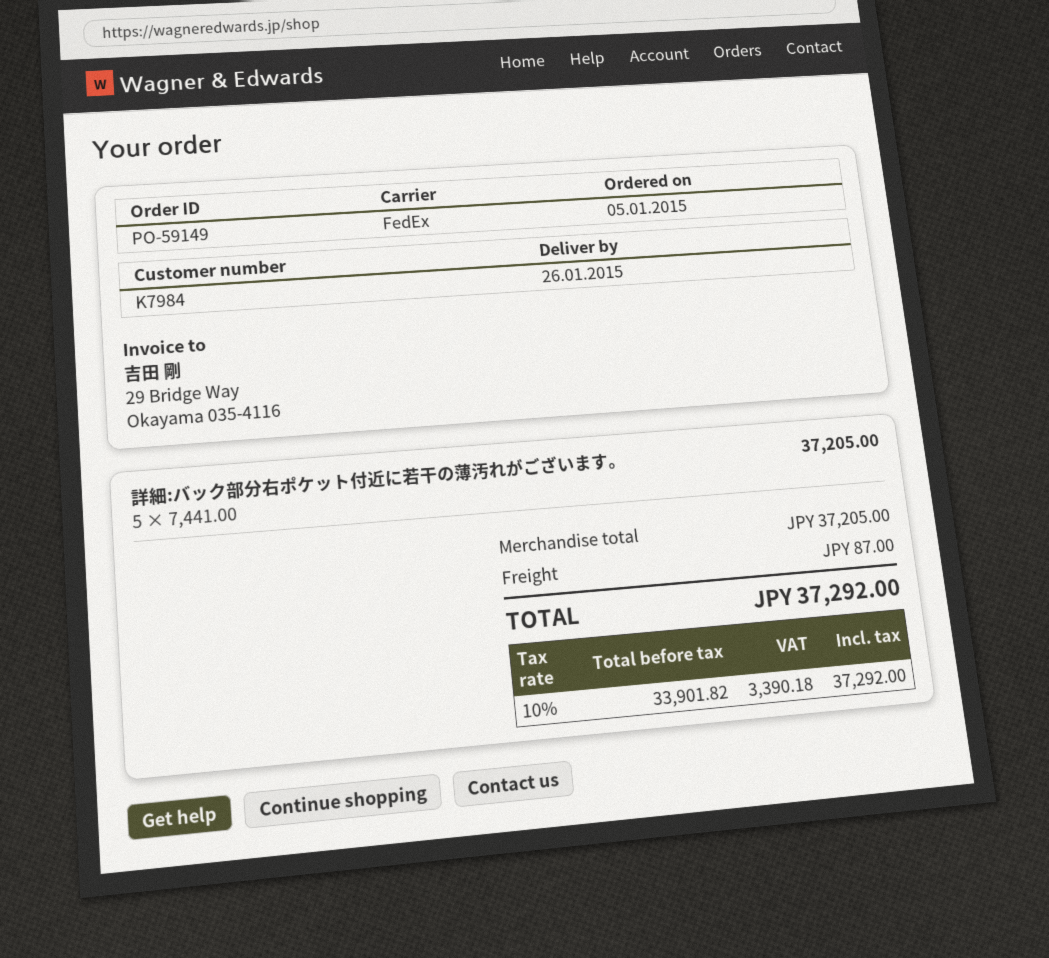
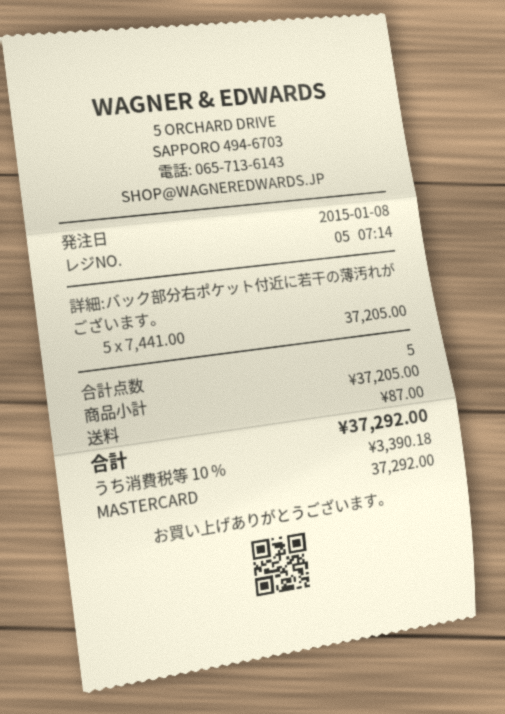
order date: 2015-01-05 -> 2015-01-08

